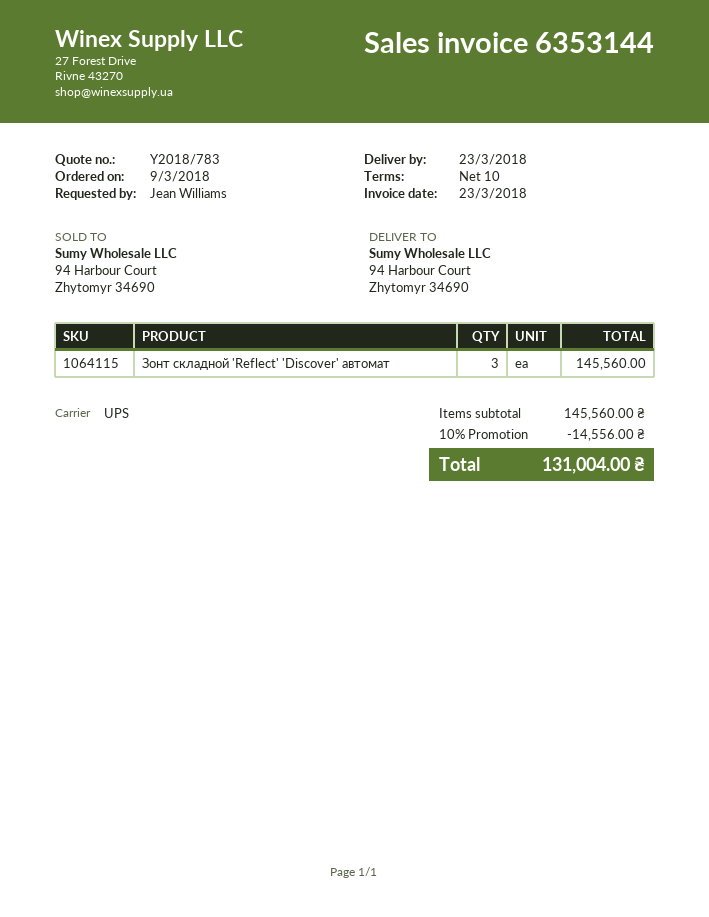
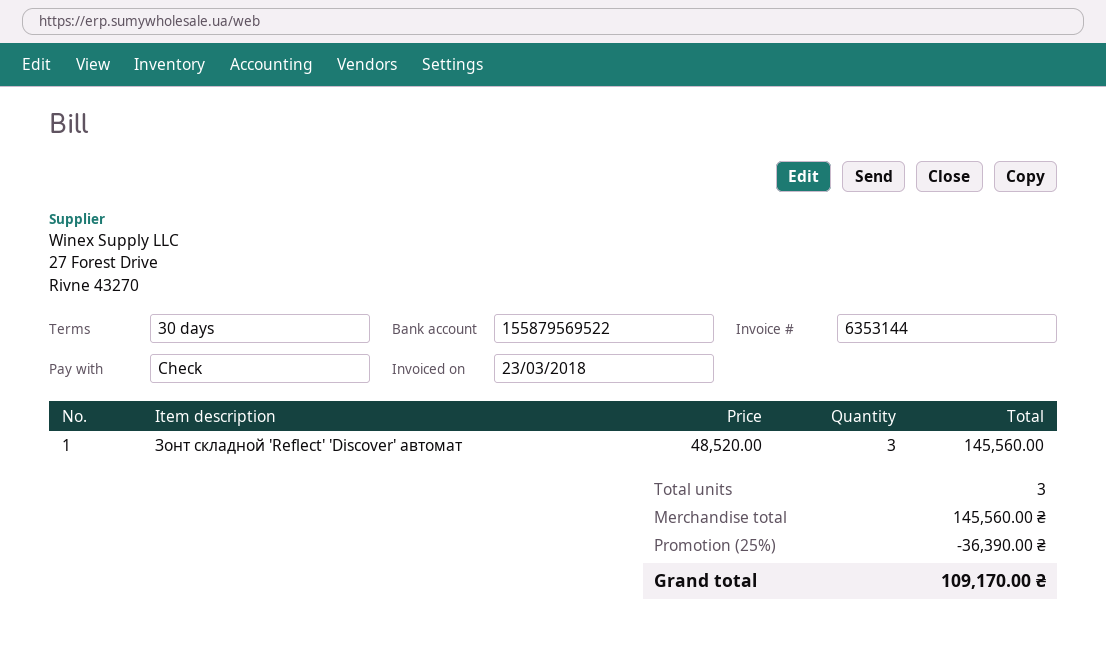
payment terms: 10 days -> 30 days
discount: 10% = 14556.00 -> 25% = 36390.00
total: 131004.00 -> 109170.00

